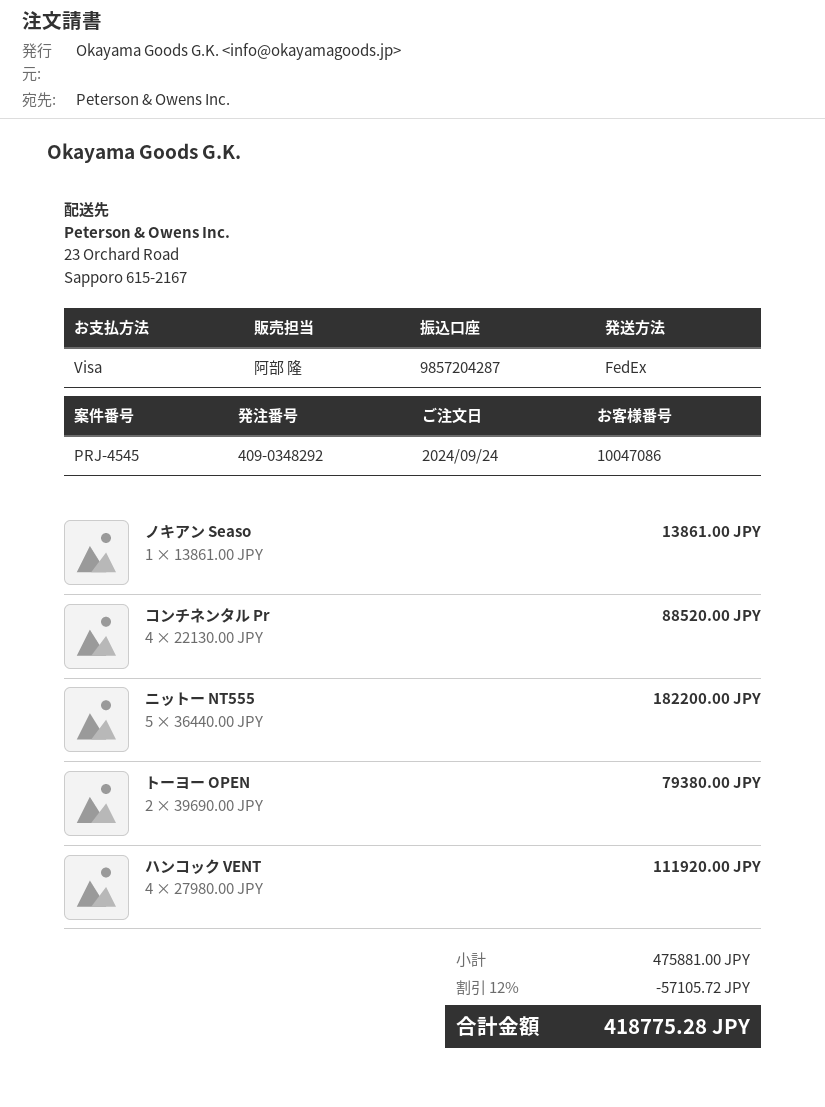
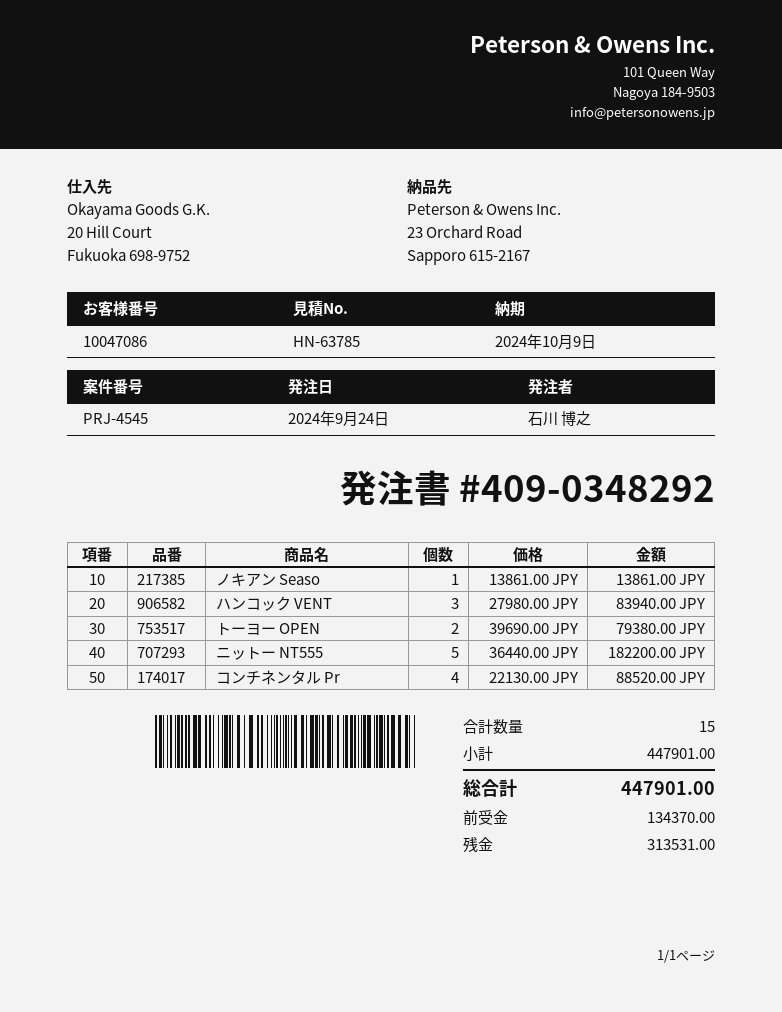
ハンコック VENT: 4 x 27980.00 = 111920.00 -> 3 x 27980.00 = 83940.00
subtotal: 475881.00 -> 447901.00
discount: 12% = 57105.72 -> none
total: 418775.28 -> 447901.00

